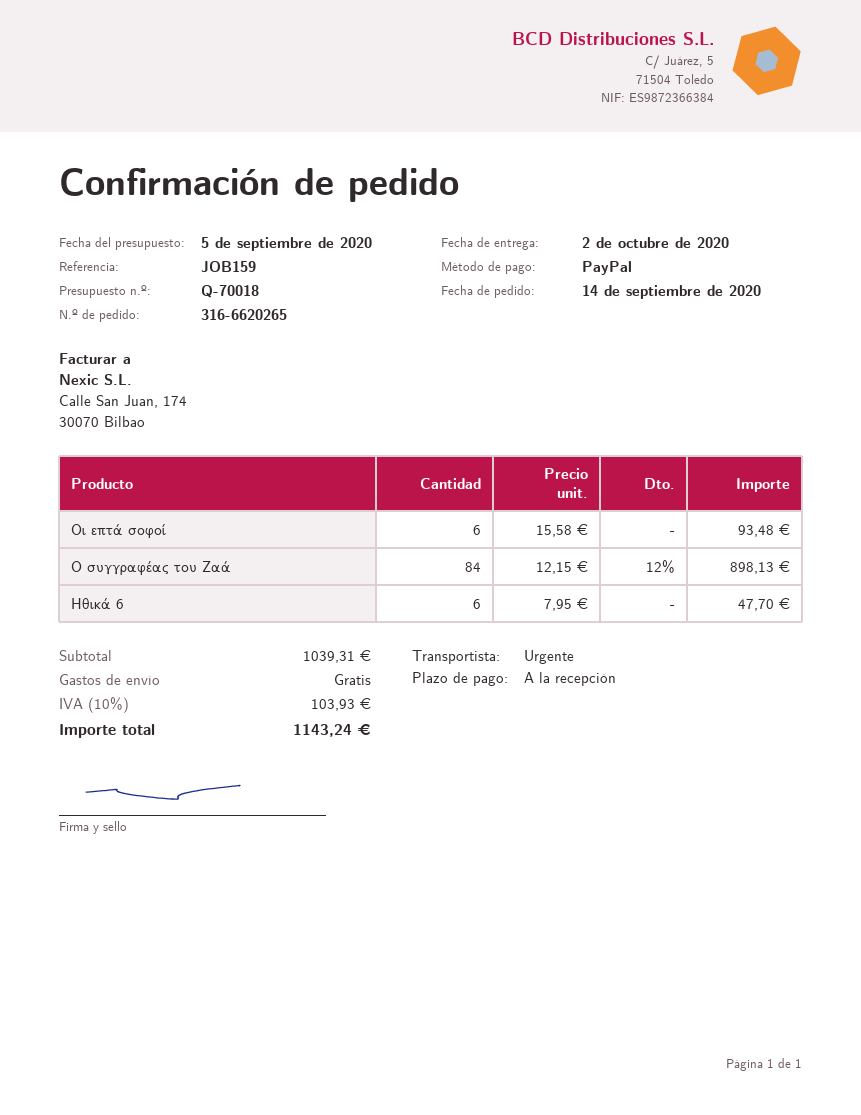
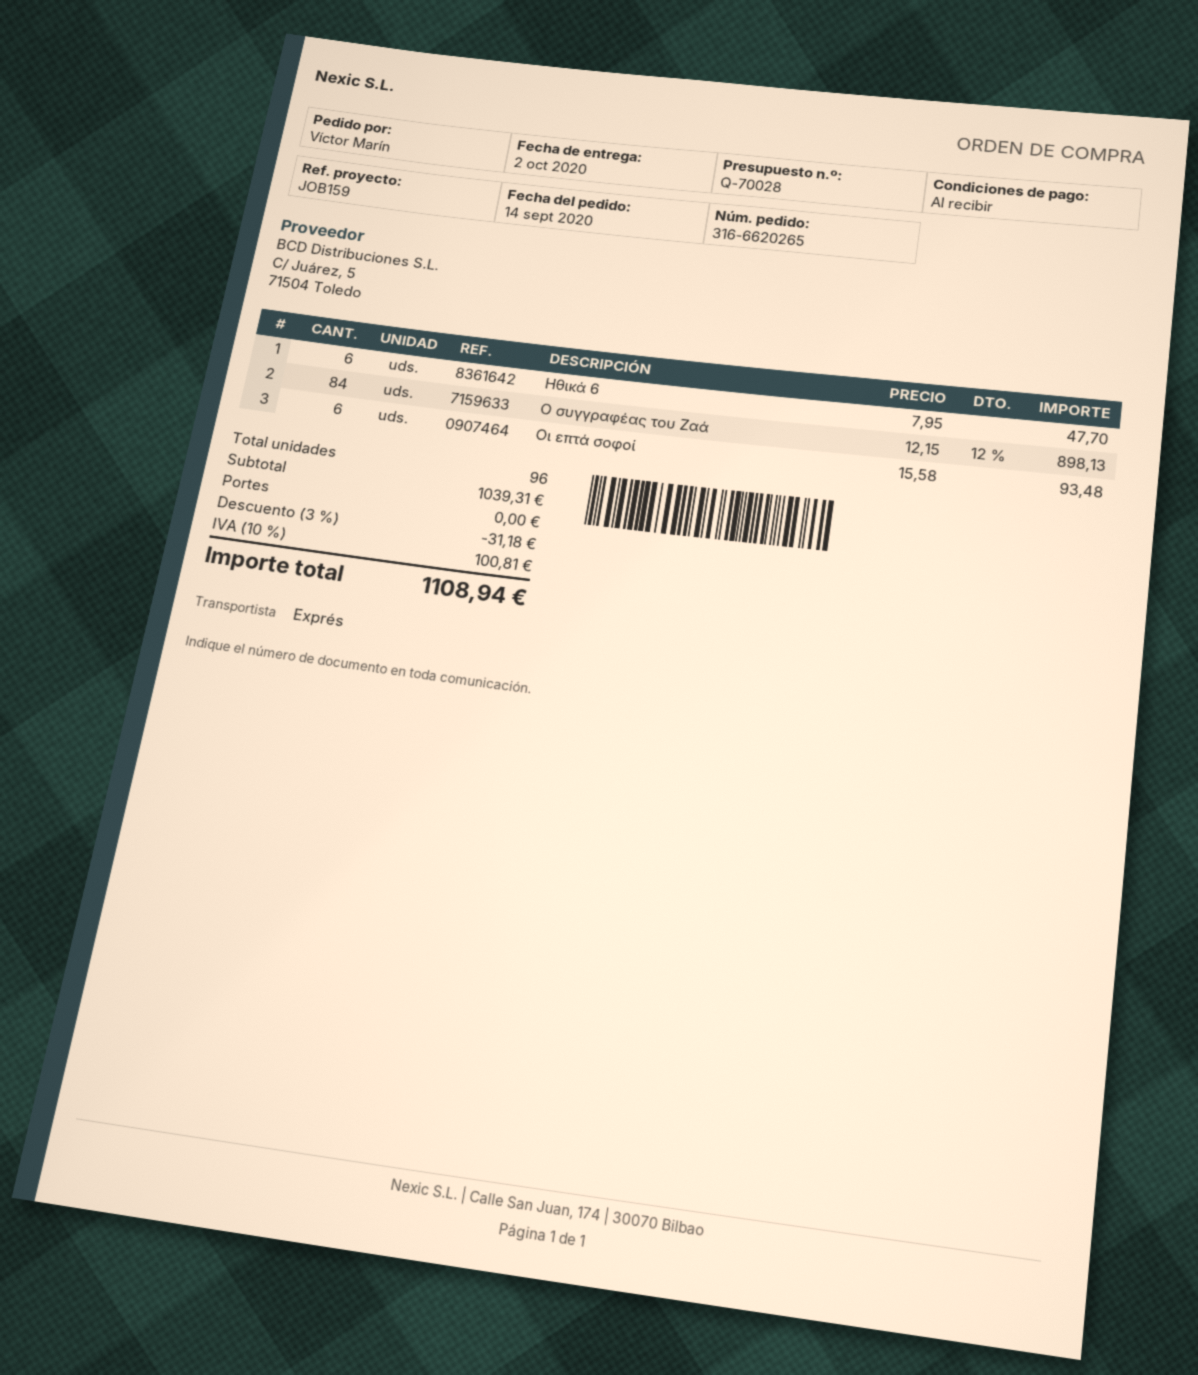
quote number: Q-70018 -> Q-70028
discount: none -> 3% = 31.18
tax: 10% = 103.93 -> 10% = 100.81
total: 1143.24 -> 1108.94

